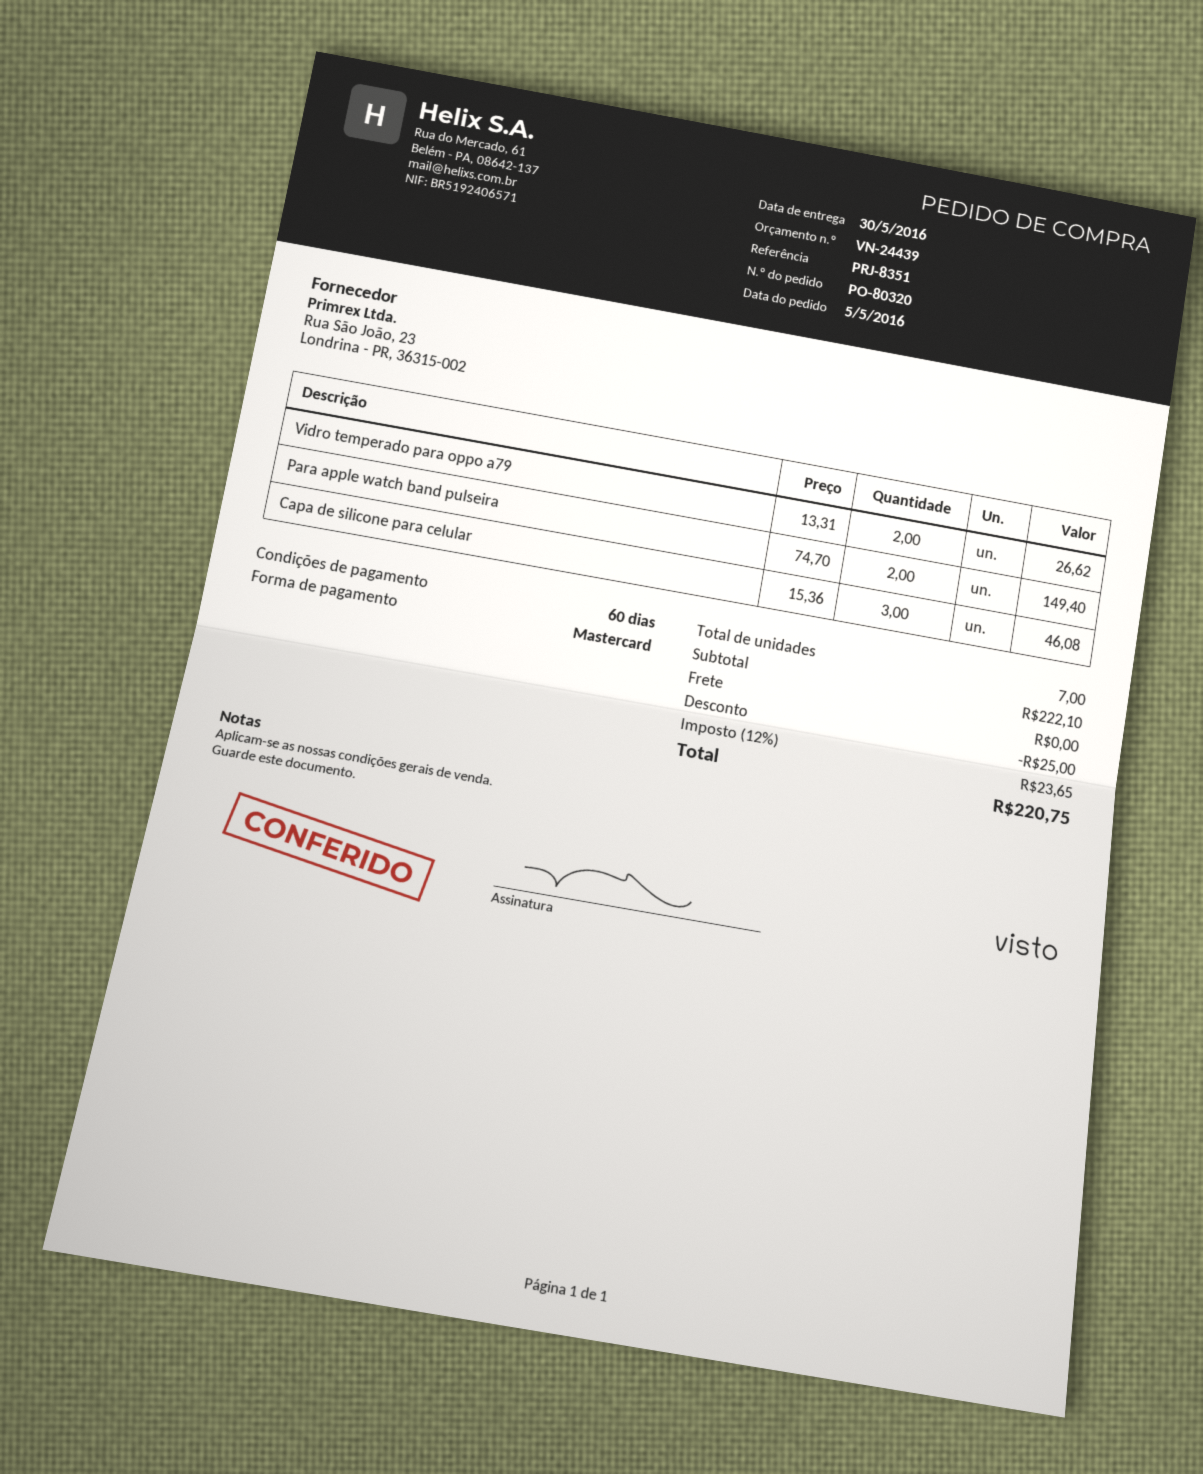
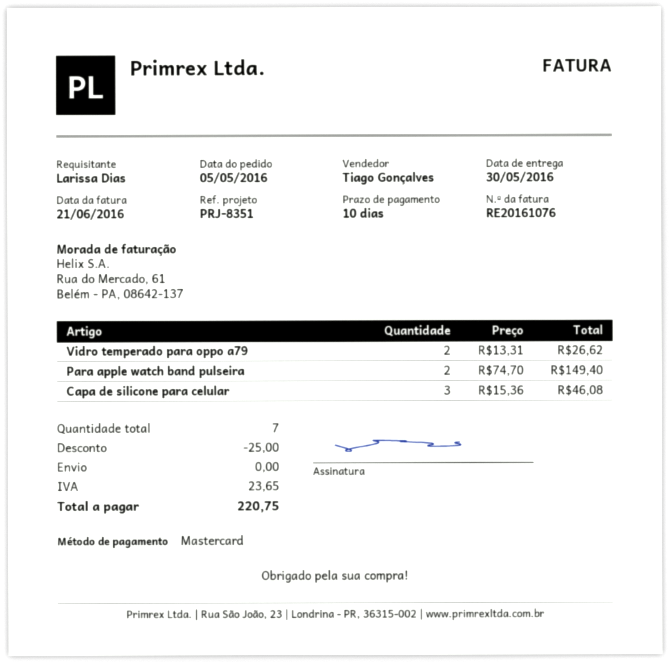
payment terms: 60 days -> 10 days

